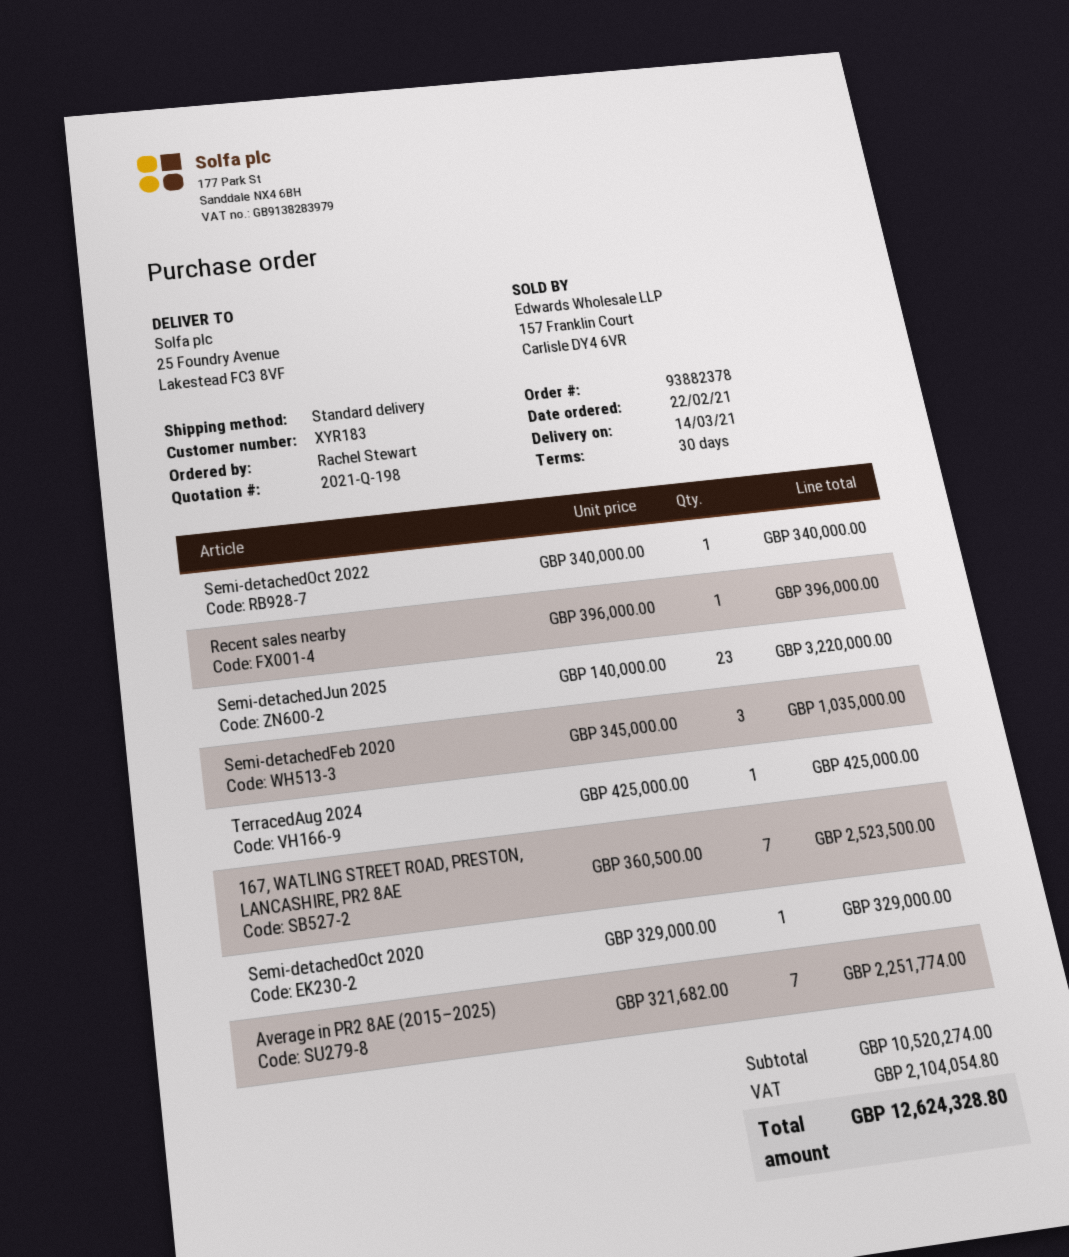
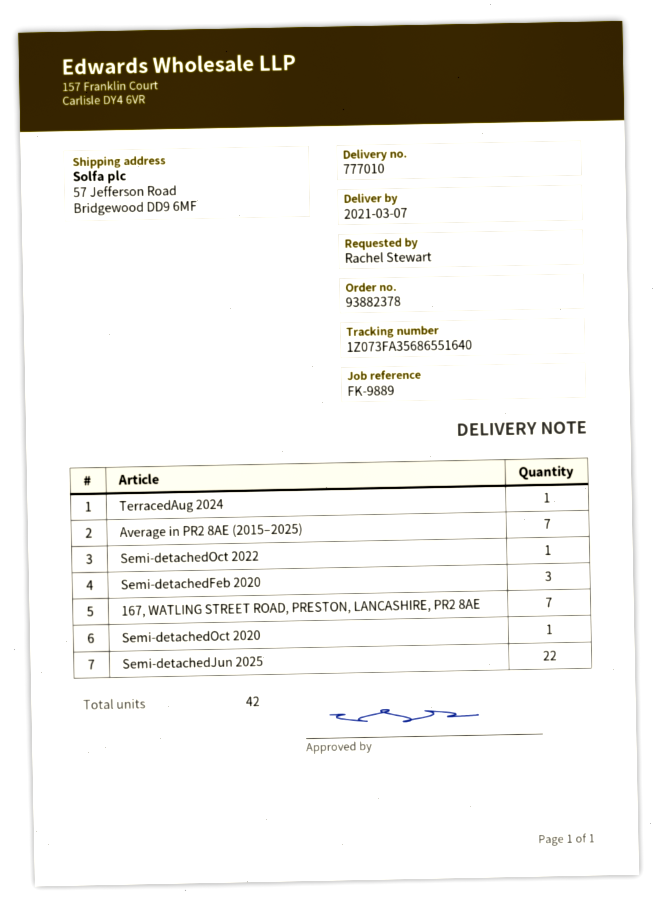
delivery date: 2021-03-14 -> 2021-03-07
ship to: 25 Foundry Avenue, Lakestead FC3 8VF -> 57 Jefferson Road, Bridgewood DD9 6MF
Recent sales nearby: 1 -> none
Semi-detachedJun 2025: 23 -> 22

